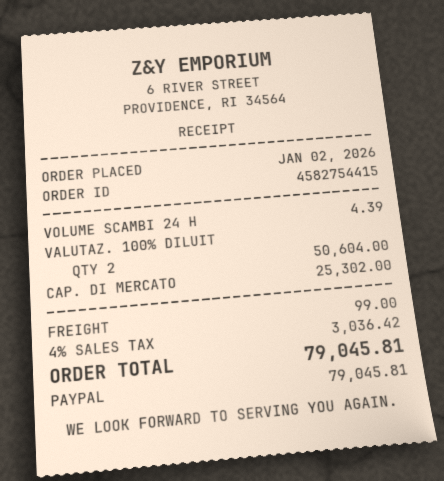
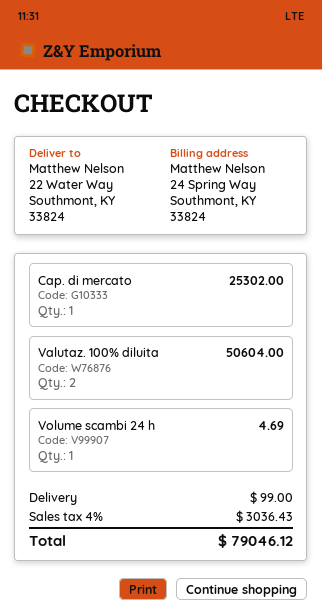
VOLUME SCAMBI 24 H: 1 for 4.39 -> 1 for 4.69
tax: 4% = 3036.42 -> 4% = 3036.43
total: 79045.81 -> 79046.12

